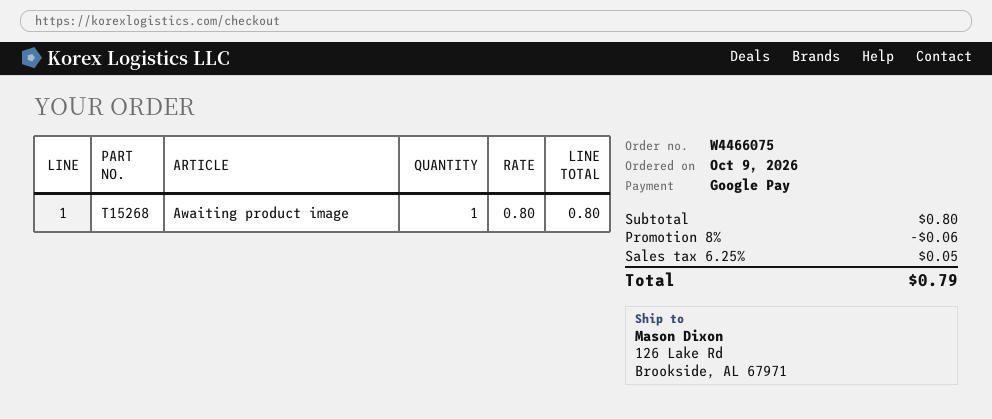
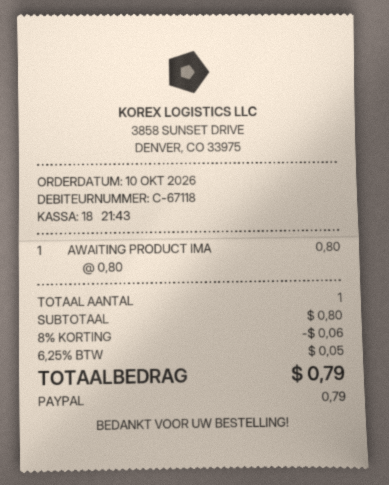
order date: 2026-10-09 -> 2026-10-10
payment method: Google Pay -> PayPal

